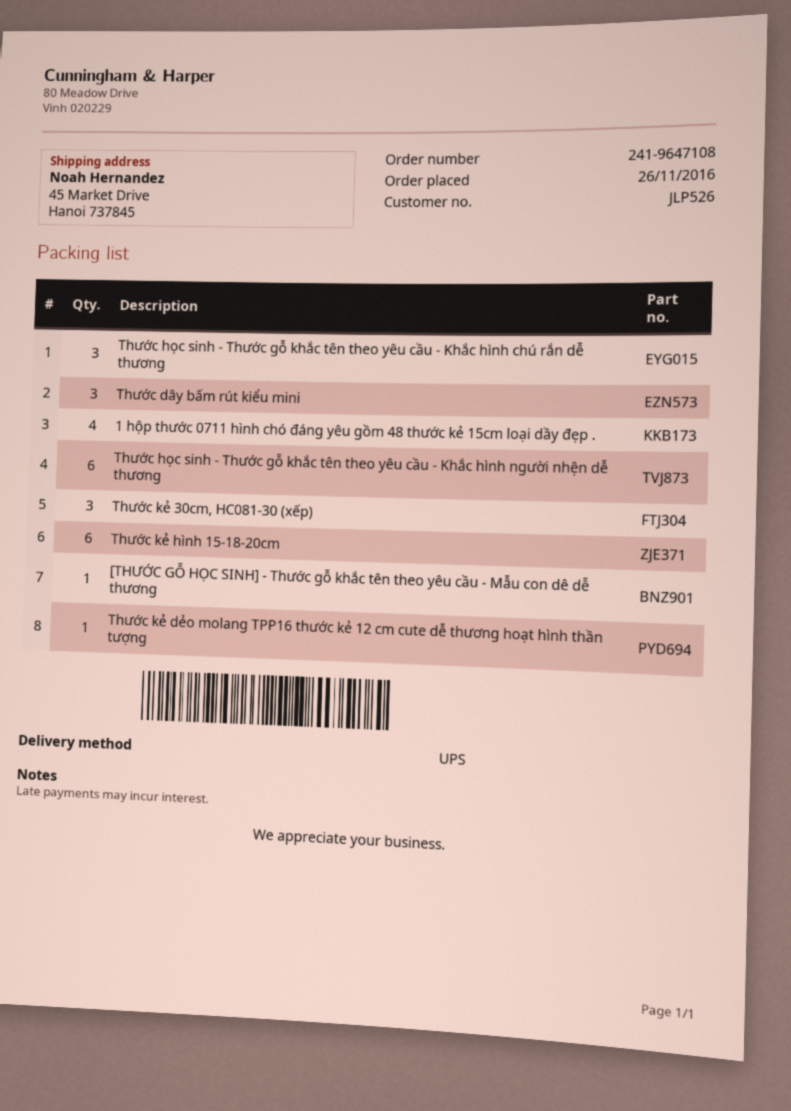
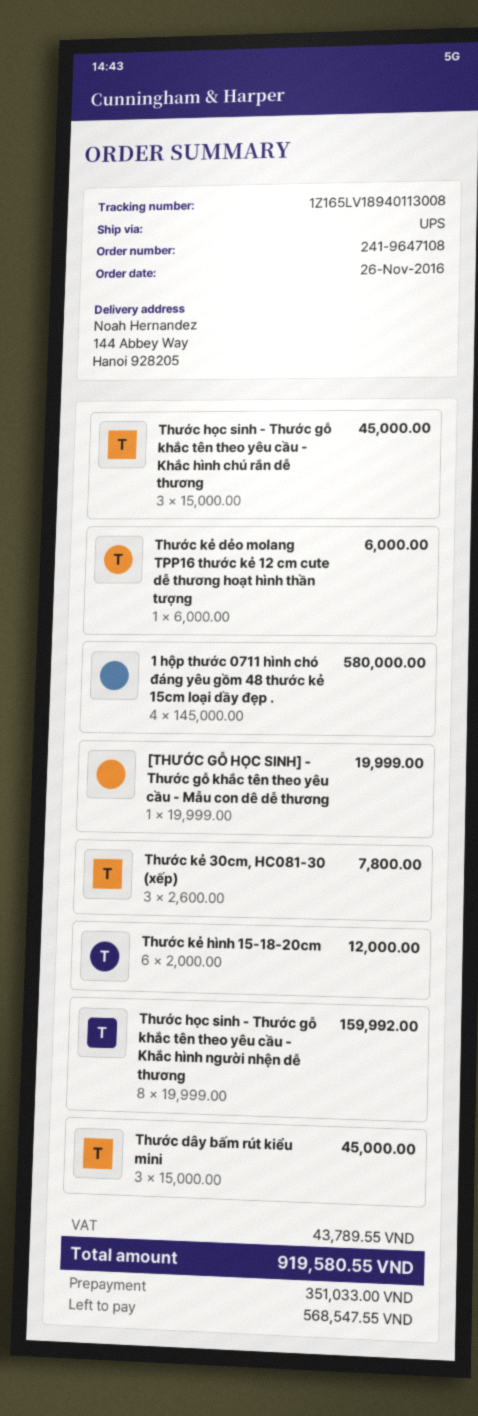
ship to: 45 Market Drive, Hanoi 737845 -> 144 Abbey Way, Hanoi 928205
Thước học sinh - Thước gỗ khắc tên theo yêu cầu - Khắc hình người nhện dễ thương: 6 -> 8

